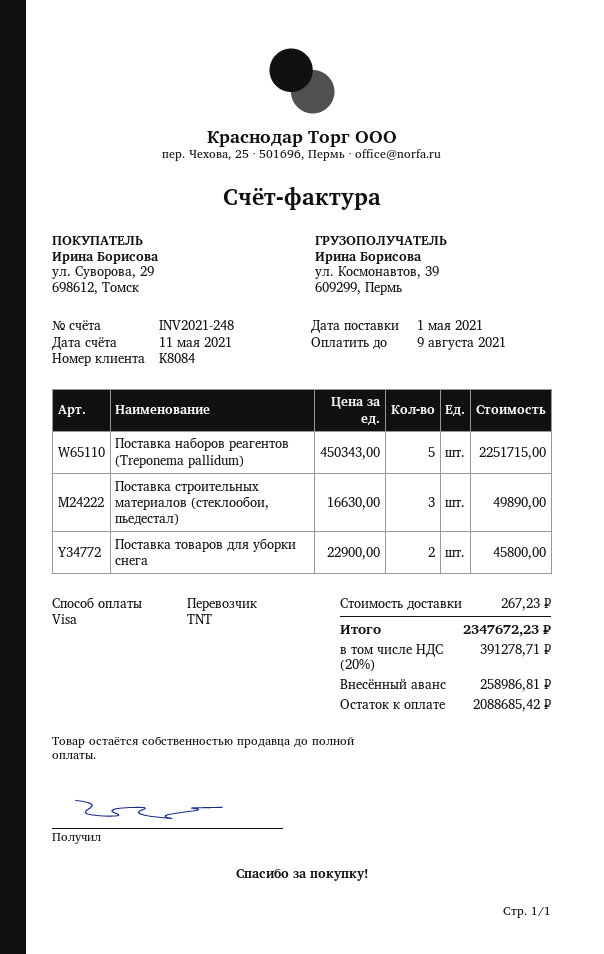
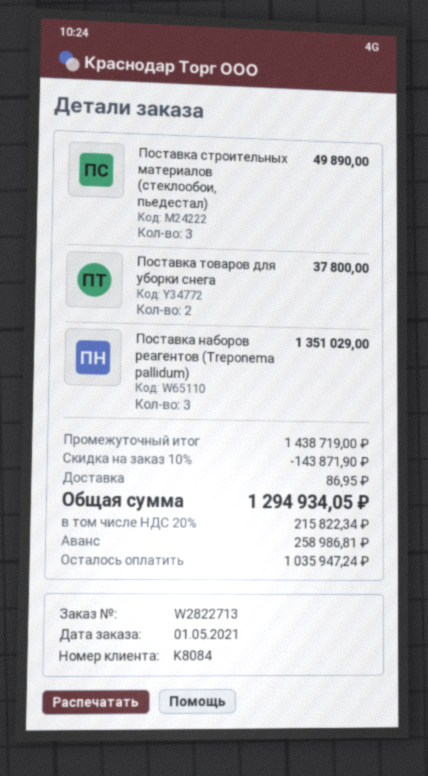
Поставка наборов реагентов (Treponema pallidum): 5 for 2251715.00 -> 3 for 1351029.00
Поставка товаров для уборки снега: 2 for 45800.00 -> 2 for 37800.00
discount: none -> 10% = 143871.90
shipping: 267.23 -> 86.95
tax: 20% = 391278.71 -> 20% = 215822.34
total: 2347672.23 -> 1294934.05
balance: 2088685.42 -> 1035947.24

